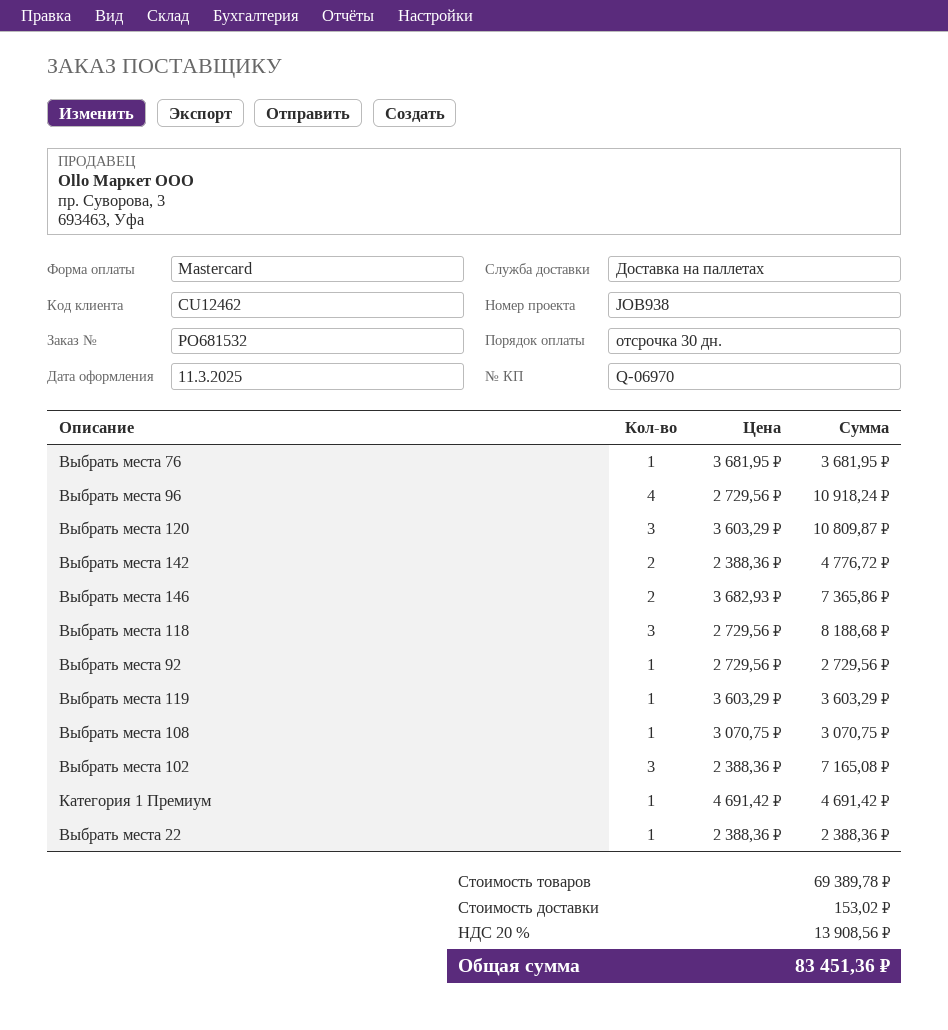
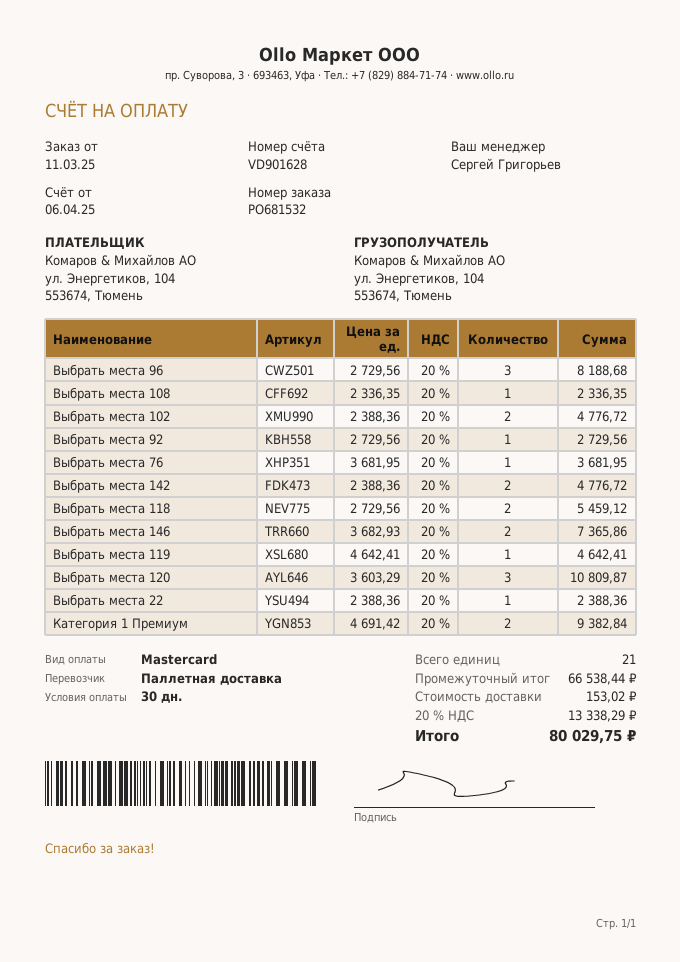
Выбрать места 96: 4 x 2729.56 = 10918.24 -> 3 x 2729.56 = 8188.68
Выбрать места 118: 3 x 2729.56 = 8188.68 -> 2 x 2729.56 = 5459.12
Выбрать места 119: 1 x 3603.29 = 3603.29 -> 1 x 4642.41 = 4642.41
Выбрать места 108: 1 x 3070.75 = 3070.75 -> 1 x 2336.35 = 2336.35
Выбрать места 102: 3 x 2388.36 = 7165.08 -> 2 x 2388.36 = 4776.72
Категория 1 Премиум: 1 x 4691.42 = 4691.42 -> 2 x 4691.42 = 9382.84
subtotal: 69389.78 -> 66538.44
tax: 20% = 13908.56 -> 20% = 13338.29
total: 83451.36 -> 80029.75

